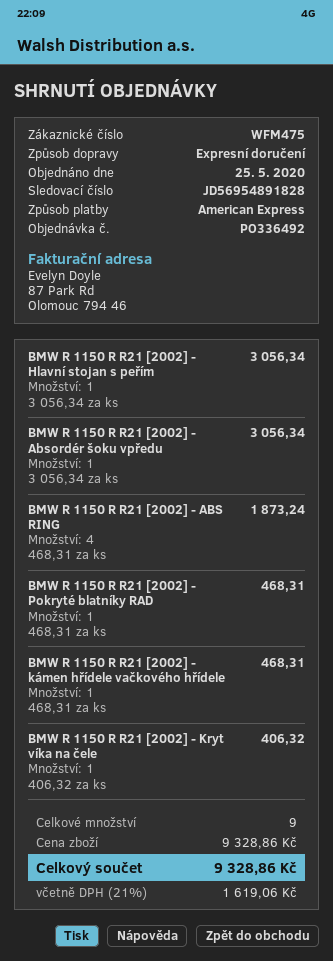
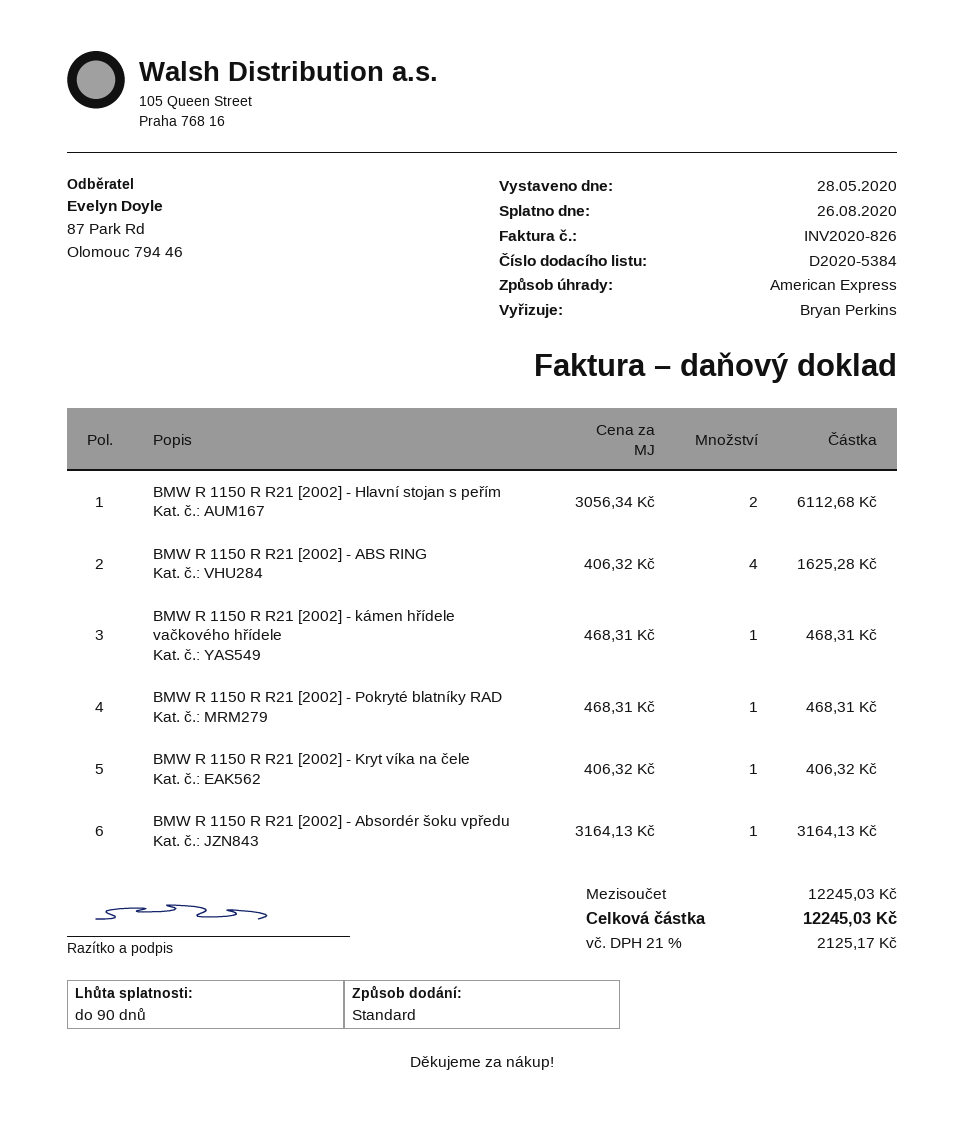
shipping method: express -> standard
BMW R 1150 R R21 [2002] - Hlavní stojan s peřím: 1 x 3056.34 = 3056.34 -> 2 x 3056.34 = 6112.68
BMW R 1150 R R21 [2002] - Absordér šoku vpředu: 1 x 3056.34 = 3056.34 -> 1 x 3164.13 = 3164.13
BMW R 1150 R R21 [2002] - ABS RING: 4 x 468.31 = 1873.24 -> 4 x 406.32 = 1625.28
subtotal: 9328.86 -> 12245.03
tax: 21% = 1619.06 -> 21% = 2125.17
total: 9328.86 -> 12245.03

